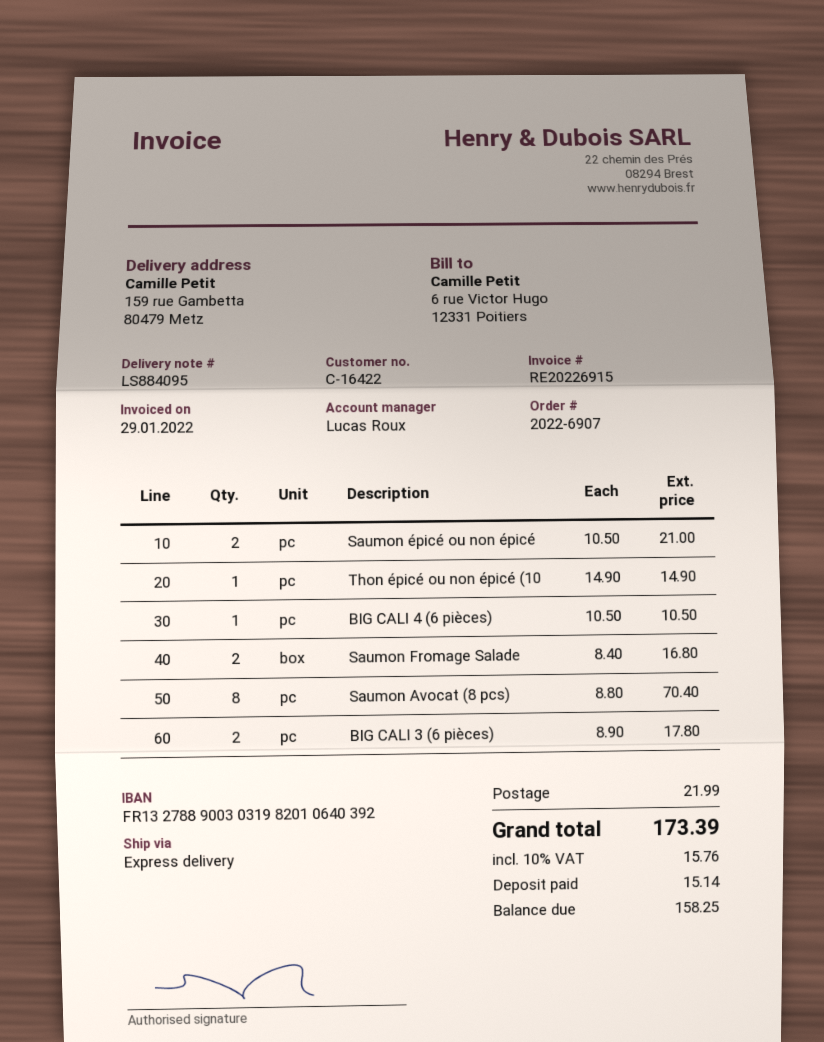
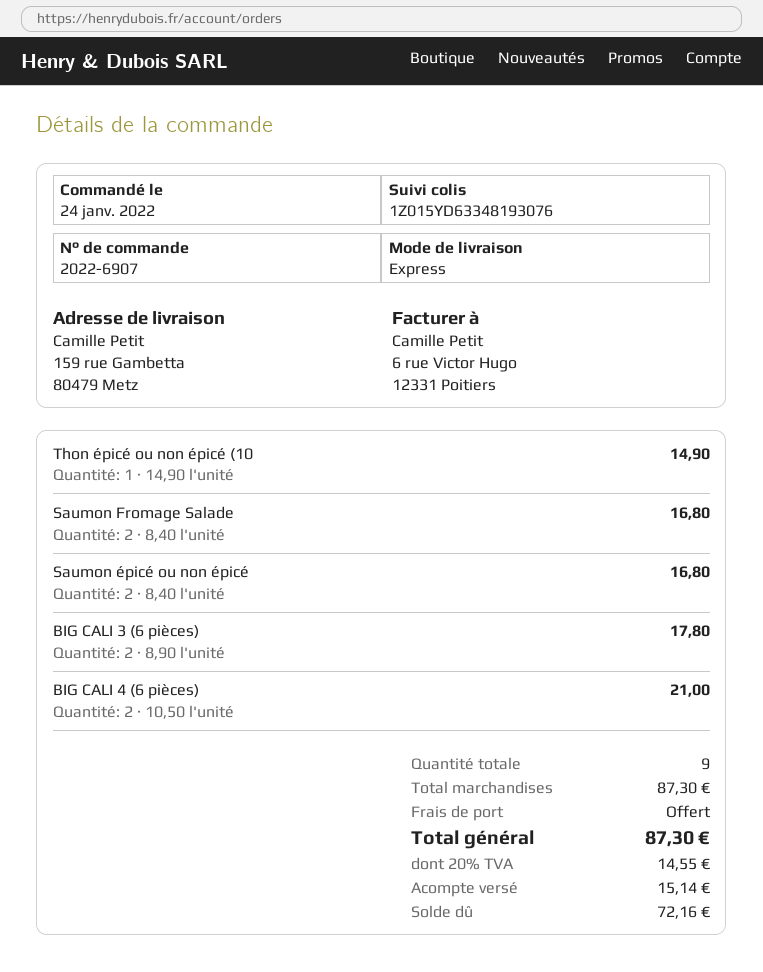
Saumon épicé ou non épicé: 2 x 10.50 = 21.00 -> 2 x 8.40 = 16.80
BIG CALI 4 (6 pièces): 1 x 10.50 = 10.50 -> 2 x 10.50 = 21.00
Saumon Avocat (8 pcs): 8 x 8.80 = 70.40 -> none
shipping: 21.99 -> 0.00
tax: 10% = 15.76 -> 20% = 14.55
total: 173.39 -> 87.30
balance: 158.25 -> 72.16

